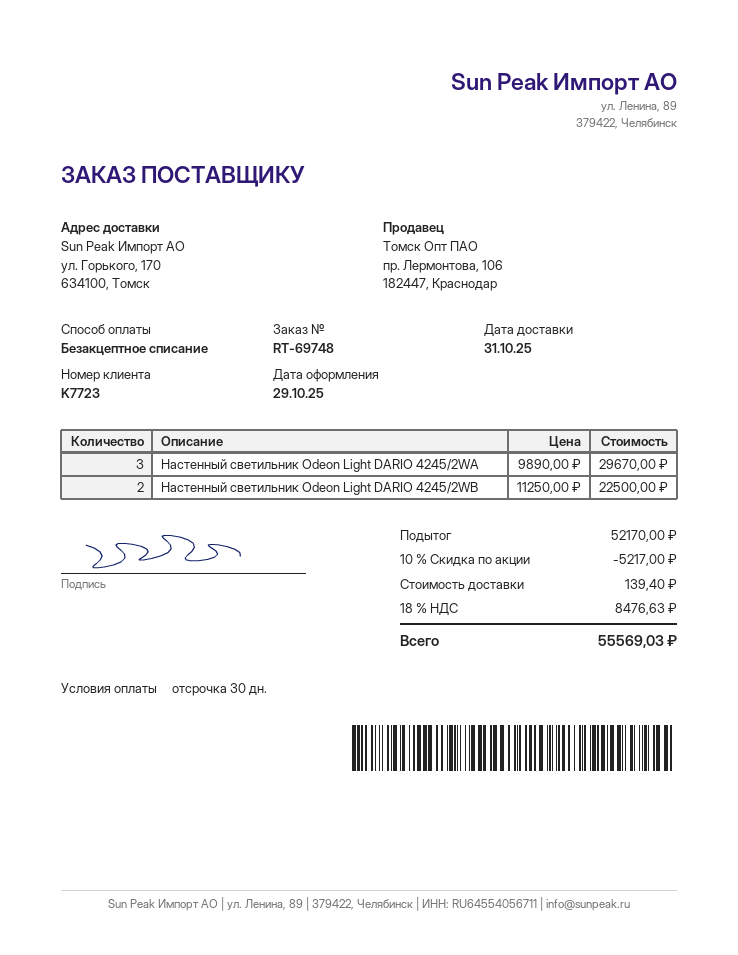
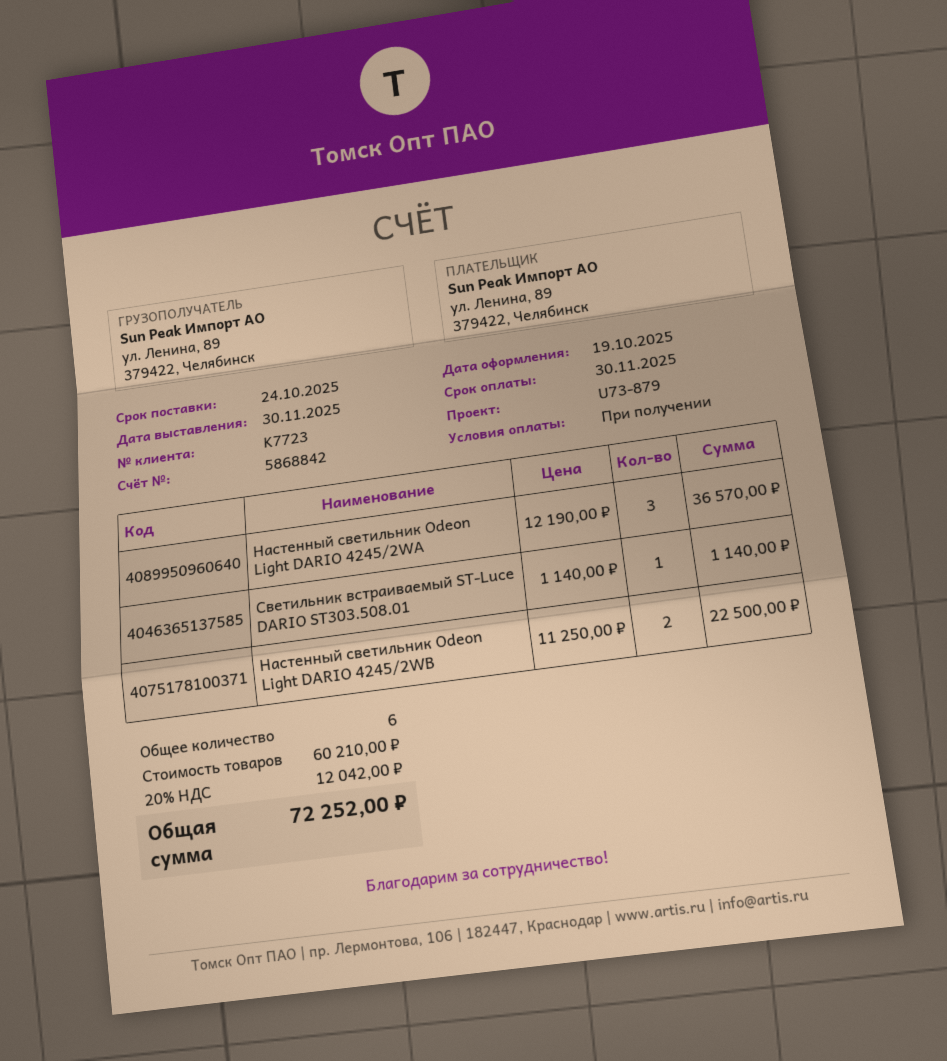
order date: 2025-10-29 -> 2025-10-19
delivery date: 2025-10-31 -> 2025-10-24
payment terms: 30 days -> on receipt
ship to: ул. Горького, 170, 634100, Томск -> ул. Ленина, 89, 379422, Челябинск
Настенный светильник Odeon Light DARIO 4245/2WA: 3 x 9890.00 = 29670.00 -> 3 x 12190.00 = 36570.00
Светильник встраиваемый ST-Luce DARIO ST303.508.01: none -> 1 x 1140.00 = 1140.00
subtotal: 52170.00 -> 60210.00
discount: 10% = 5217.00 -> none
shipping: 139.40 -> none
tax: 18% = 8476.63 -> 20% = 12042.00
total: 55569.03 -> 72252.00

